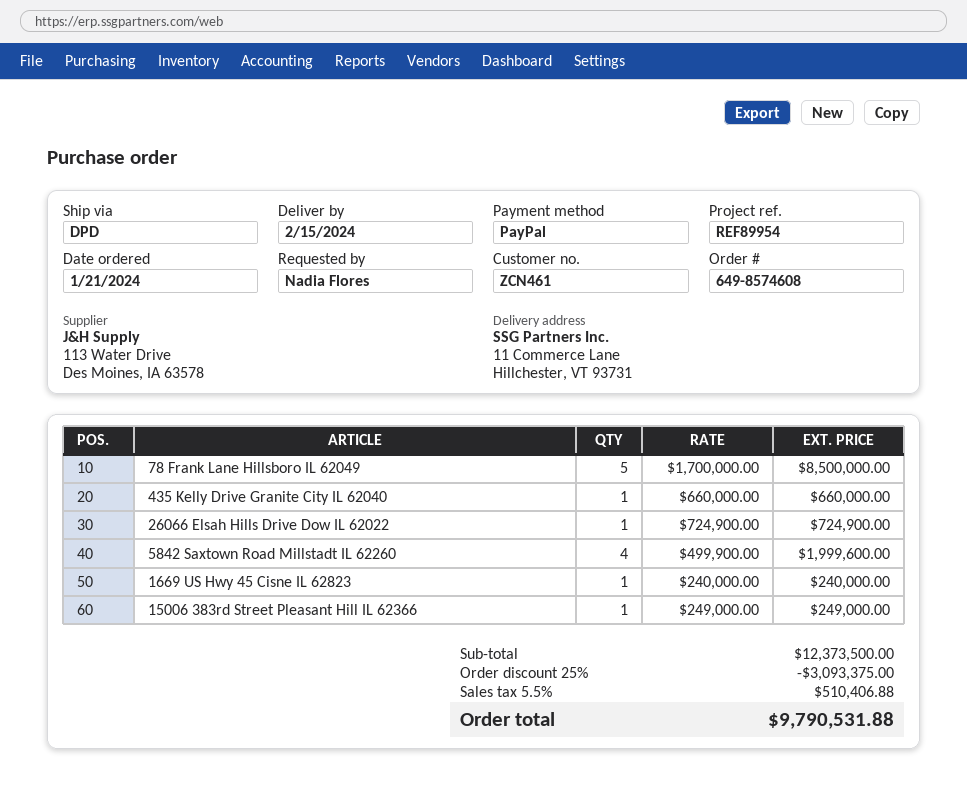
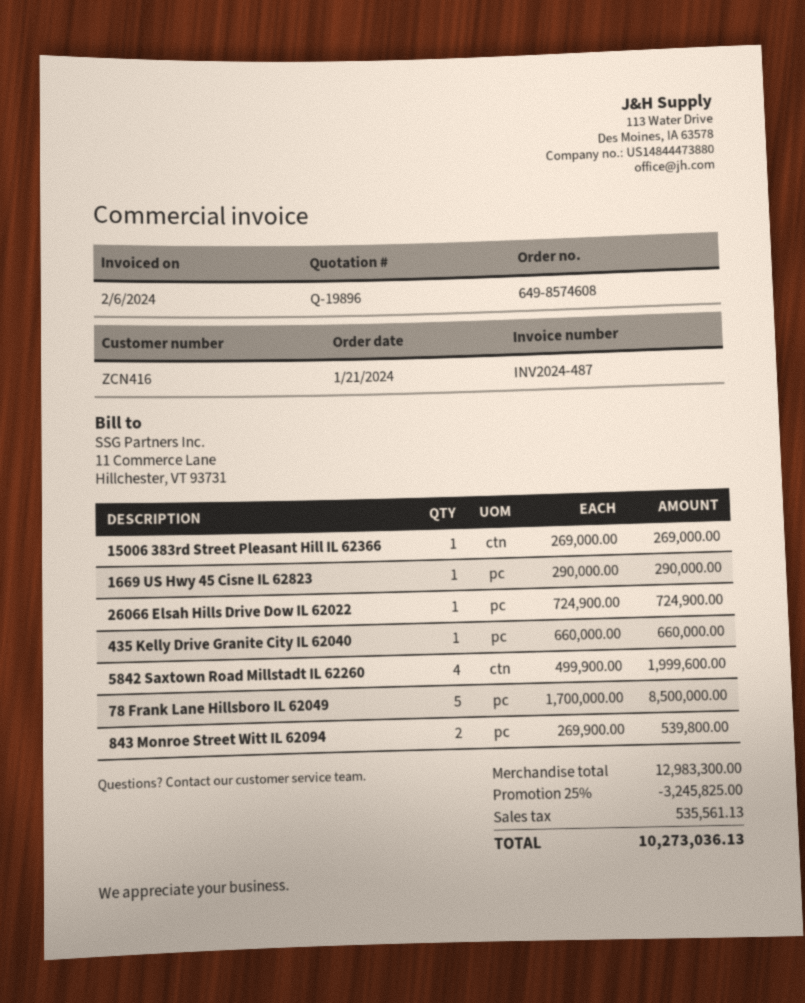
customer number: ZCN461 -> ZCN416
1669 US Hwy 45 Cisne IL 62823: 1 x 240000.00 = 240000.00 -> 1 x 290000.00 = 290000.00
15006 383rd Street Pleasant Hill IL 62366: 1 x 249000.00 = 249000.00 -> 1 x 269000.00 = 269000.00
843 Monroe Street Witt IL 62094: none -> 2 x 269900.00 = 539800.00
subtotal: 12373500.00 -> 12983300.00
discount: 25% = 3093375.00 -> 25% = 3245825.00
tax: 510406.88 -> 535561.13
total: 9790531.88 -> 10273036.13

